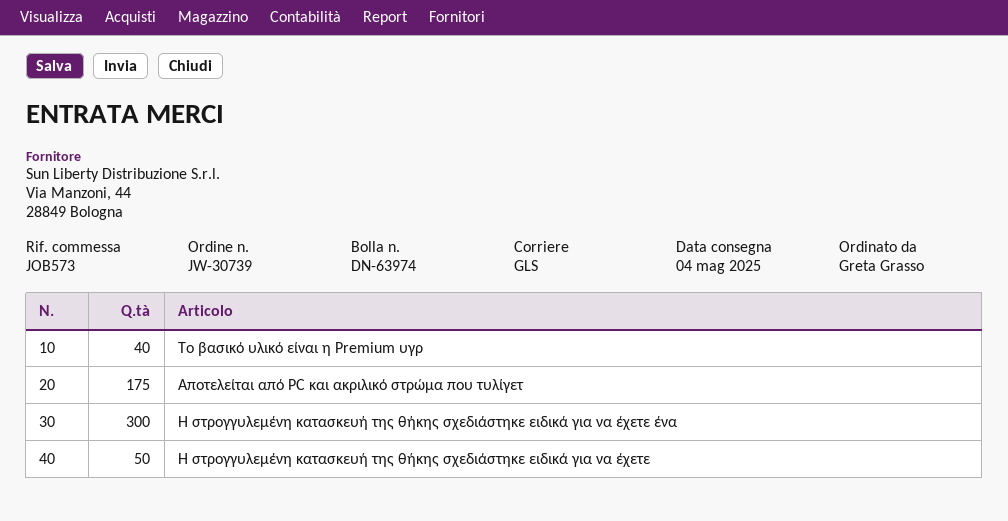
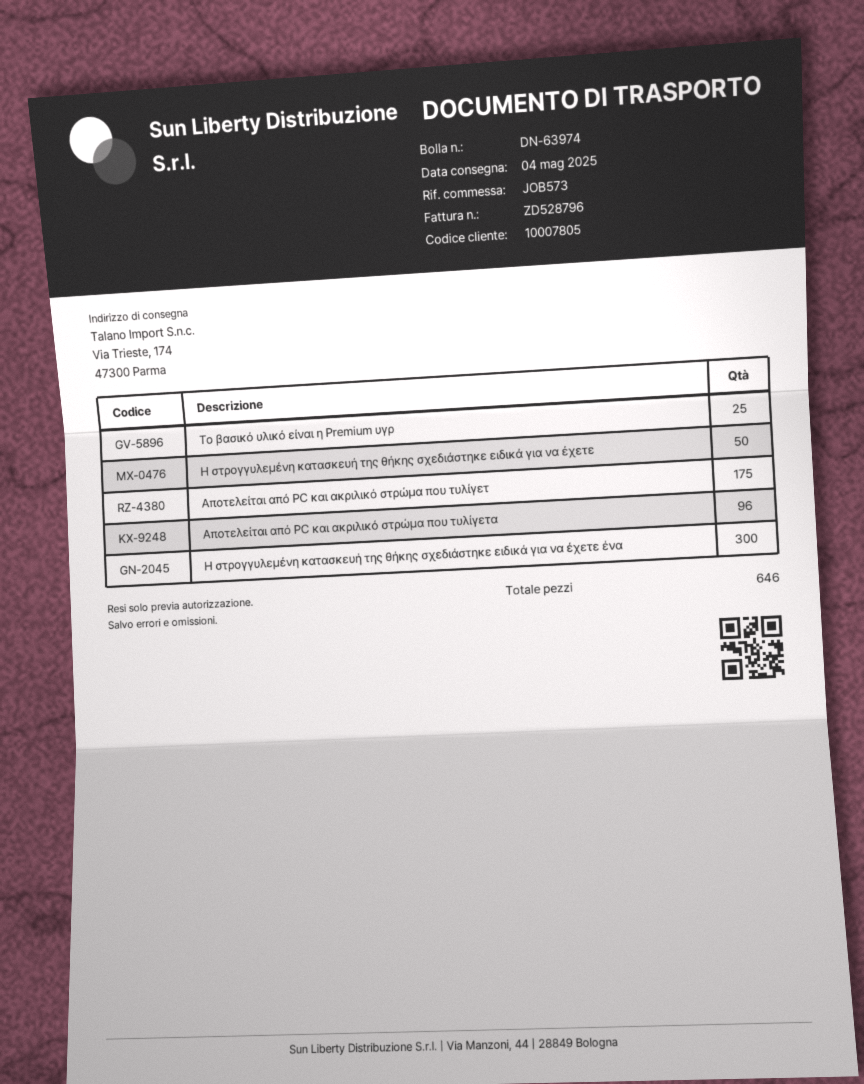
Το βασικό υλικό είναι η Premium υγρ: 40 -> 25
Αποτελείται από PC και ακριλικό στρώμα που τυλίγετα: none -> 96

